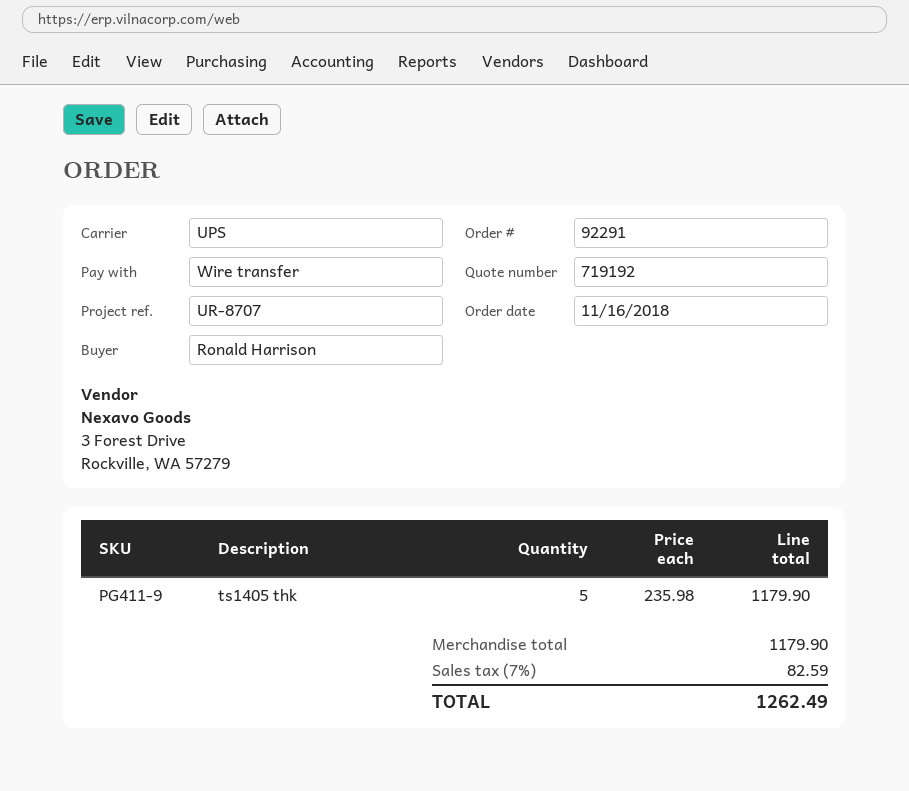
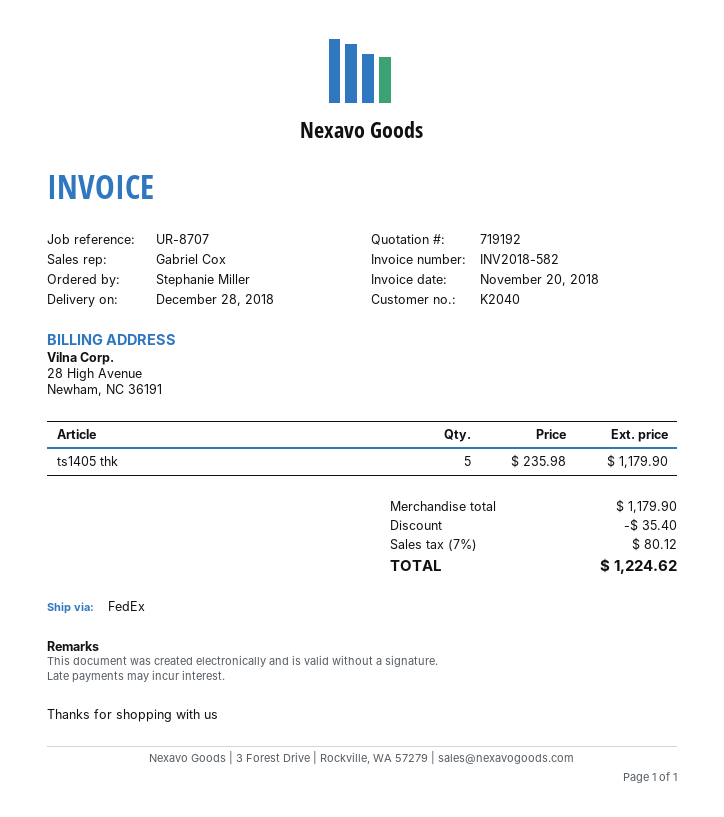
ordered by: Ronald Harrison -> Stephanie Miller
shipping method: UPS -> FedEx
discount: none -> 35.40
tax: 7% = 82.59 -> 7% = 80.12
total: 1262.49 -> 1224.62

